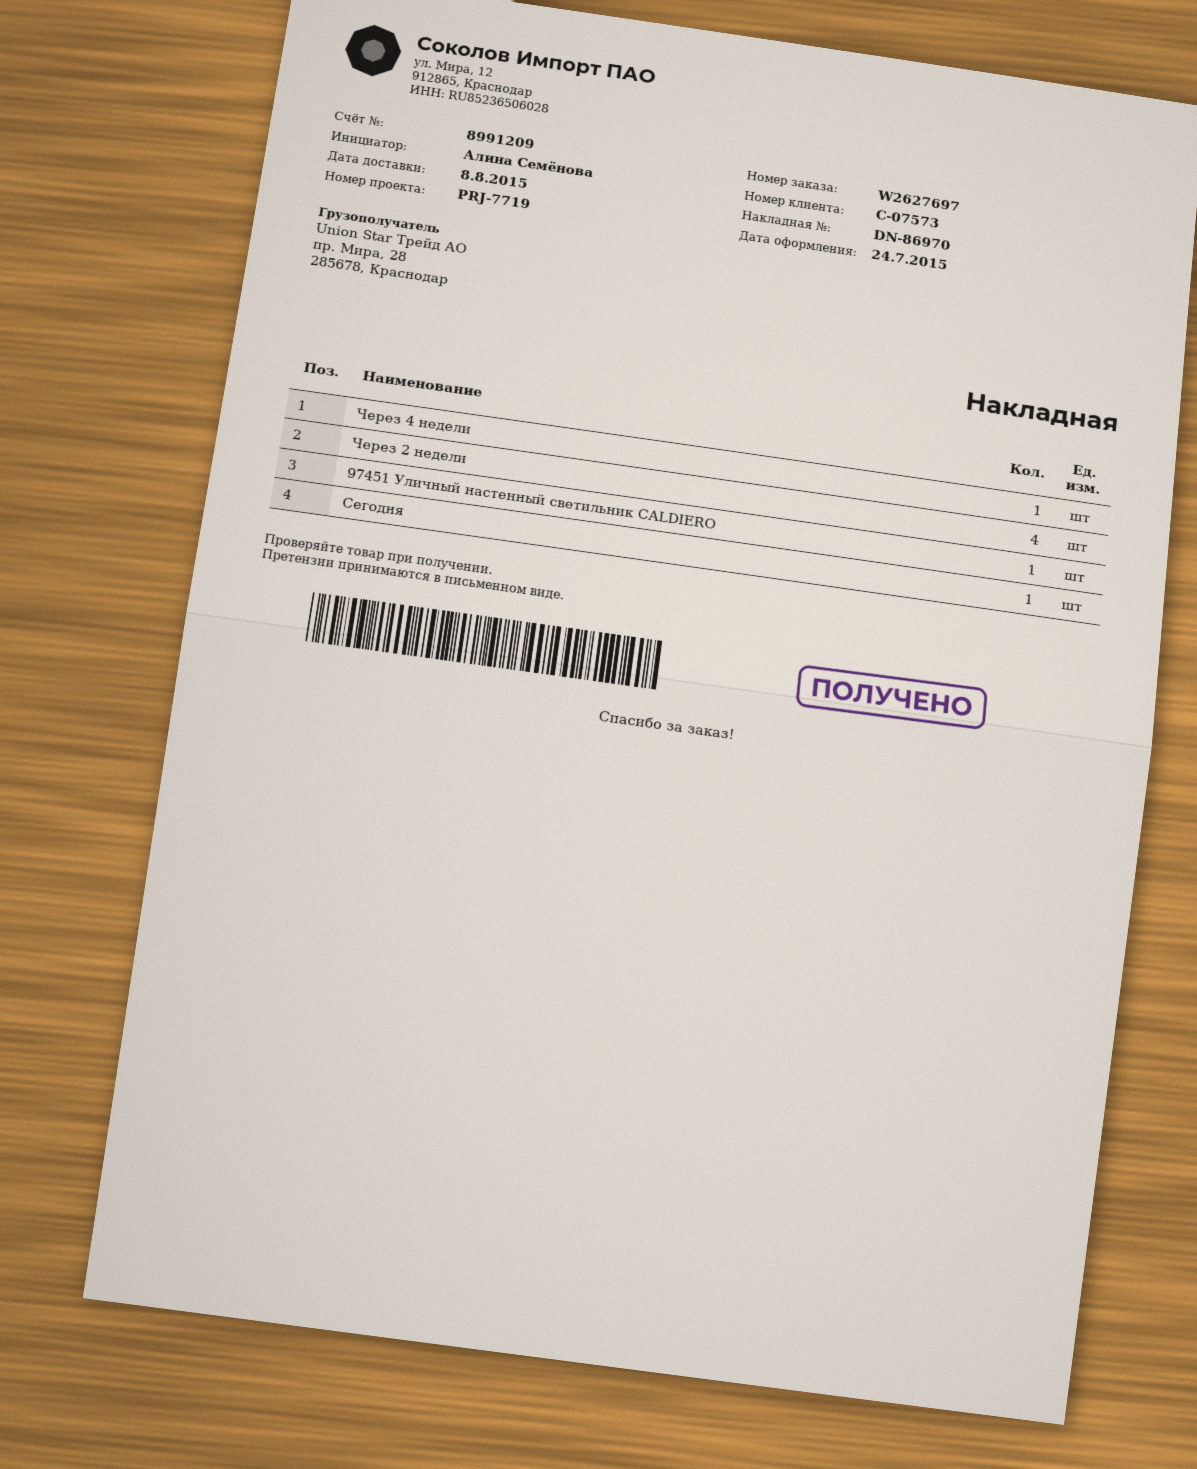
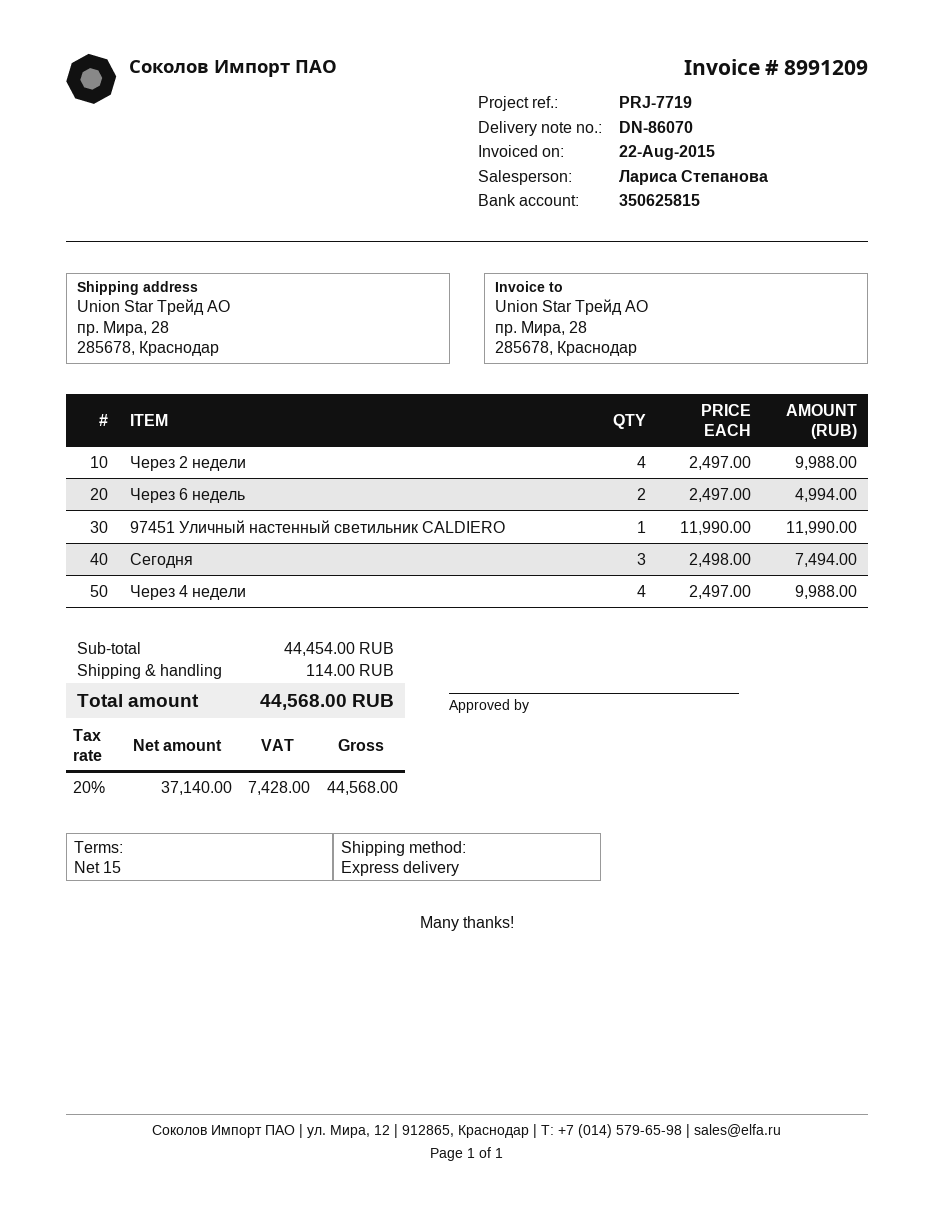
delivery note number: DN-86970 -> DN-86070
Через 4 недели: 1 -> 4
Сегодня: 1 -> 3
Через 6 недель: none -> 2

